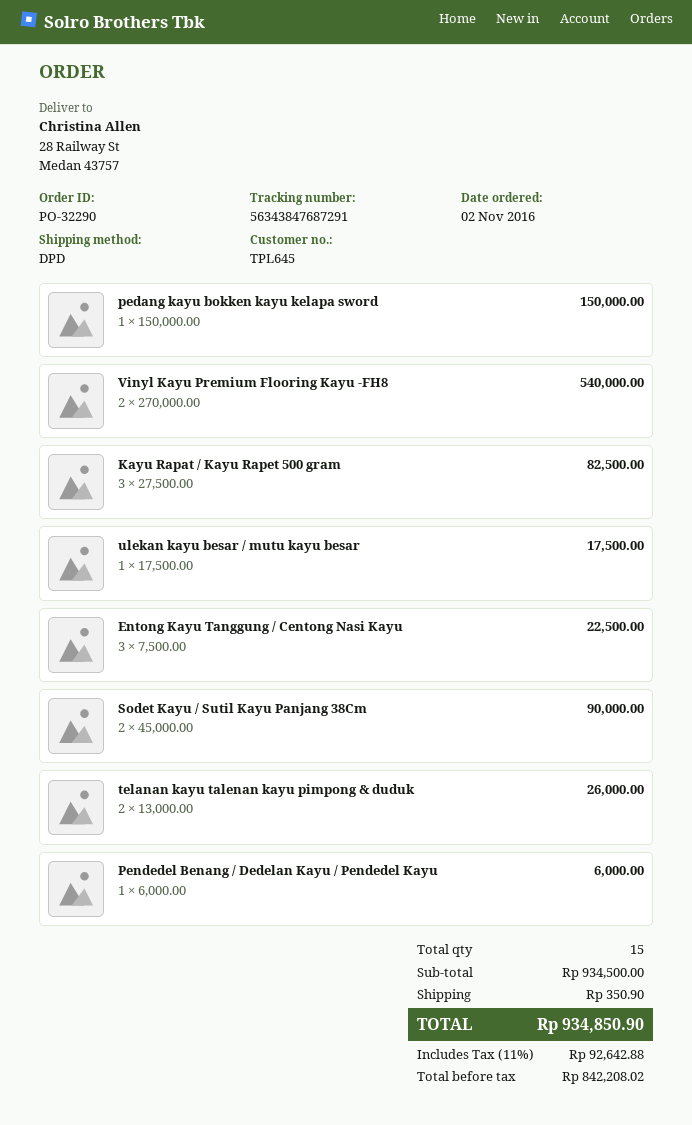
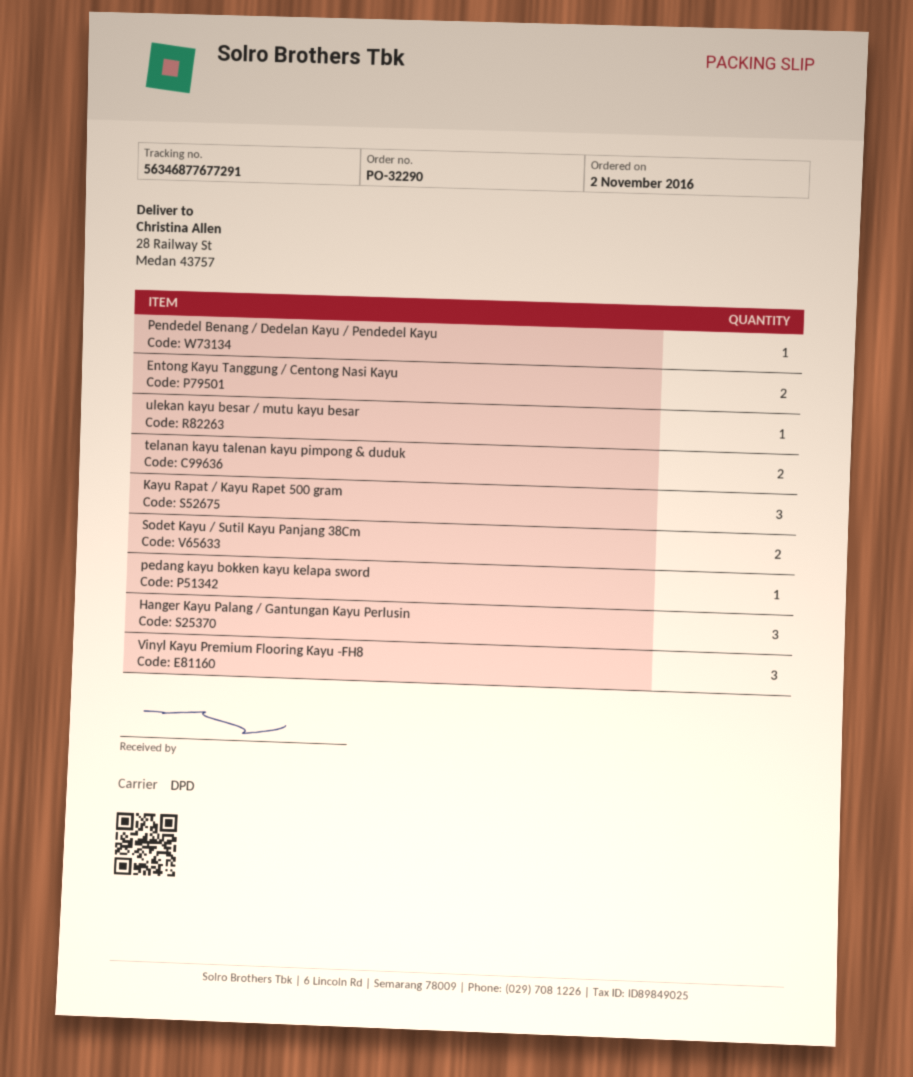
tracking number: 56343847687291 -> 56346877677291
Vinyl Kayu Premium Flooring Kayu -FH8: 2 -> 3
Entong Kayu Tanggung / Centong Nasi Kayu: 3 -> 2
Hanger Kayu Palang / Gantungan Kayu Perlusin: none -> 3

